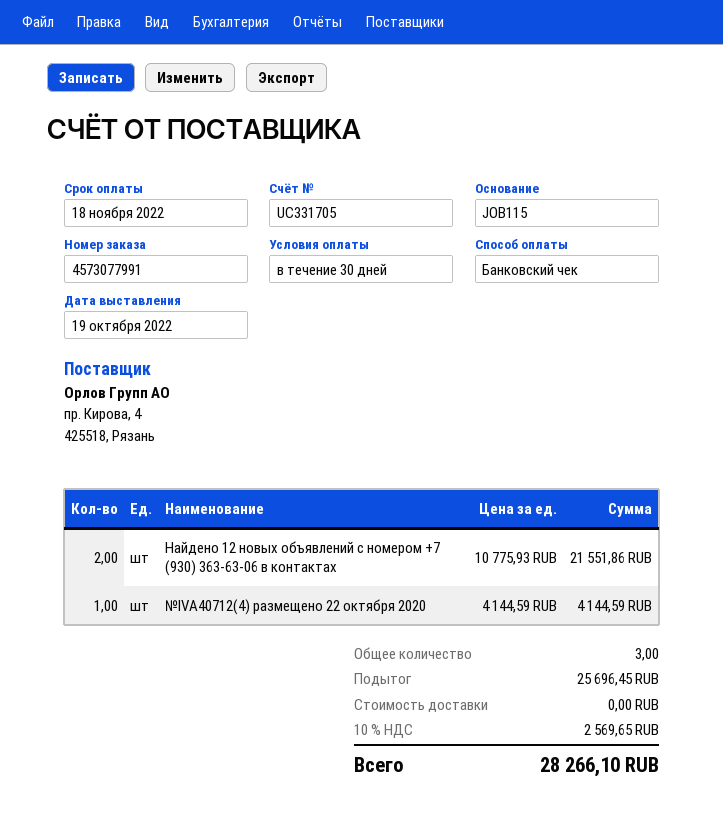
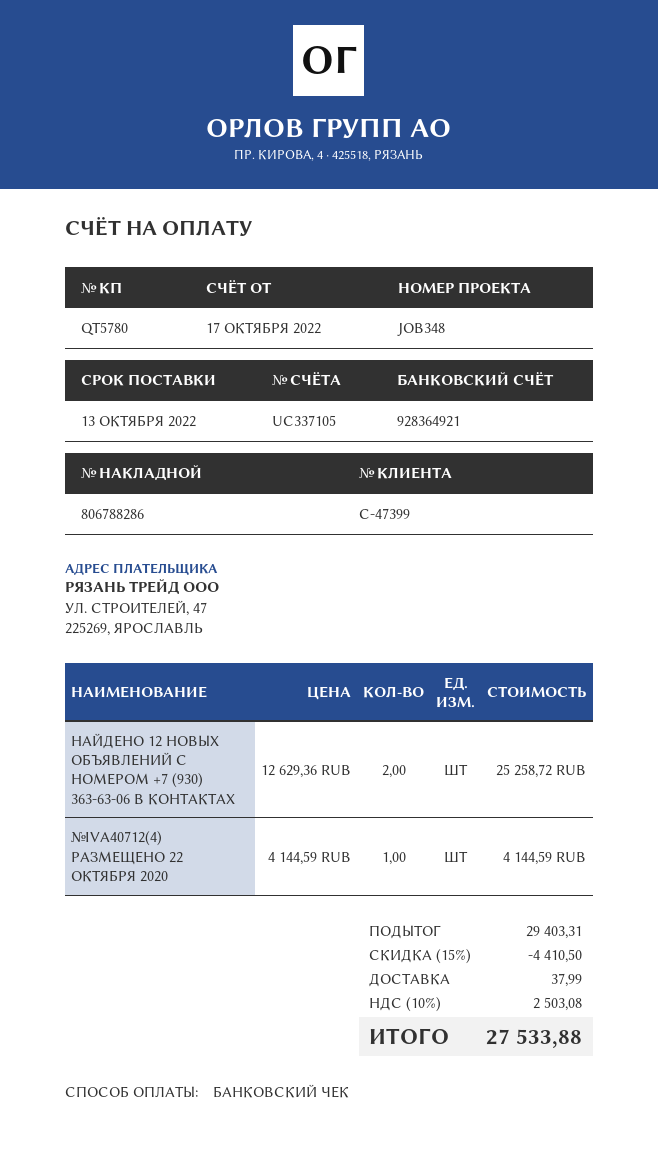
invoice number: UC331705 -> UC337105
invoice date: 2022-10-19 -> 2022-10-17
reference: JOB115 -> JOB348
Найдено 12 новых объявлений с номером +7 (930) 363-63-06 в контактах: 2 x 10775.93 = 21551.86 -> 2 x 12629.36 = 25258.72
subtotal: 25696.45 -> 29403.31
discount: none -> 15% = 4410.50
shipping: 0.00 -> 37.99
tax: 10% = 2569.65 -> 10% = 2503.08
total: 28266.10 -> 27533.88

